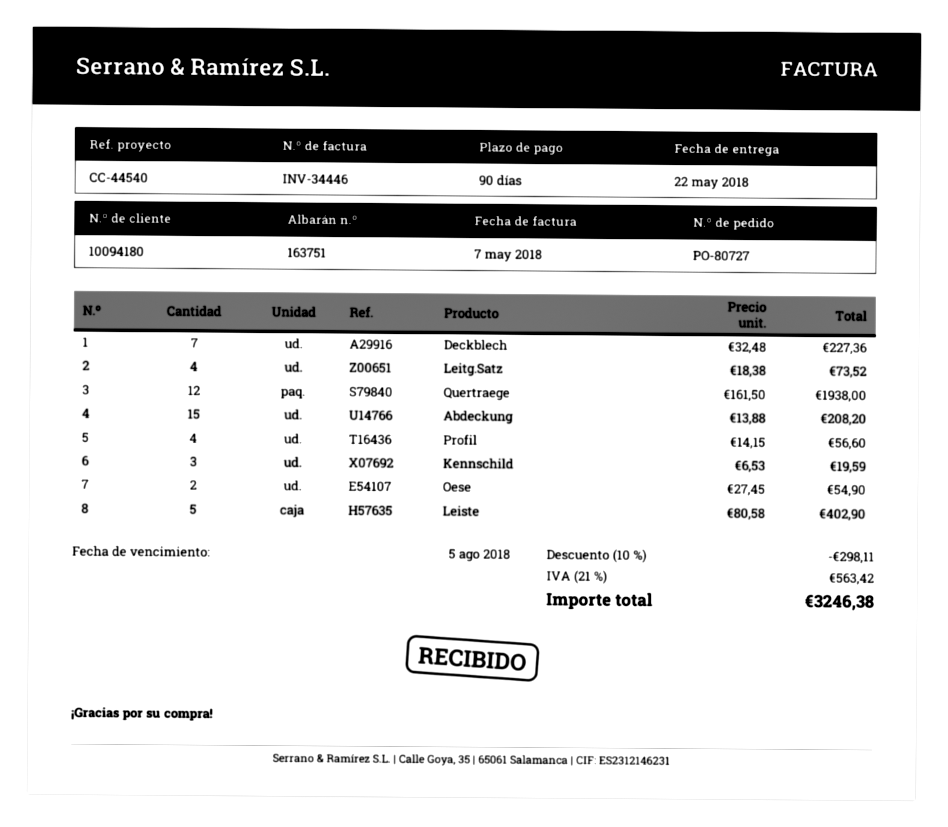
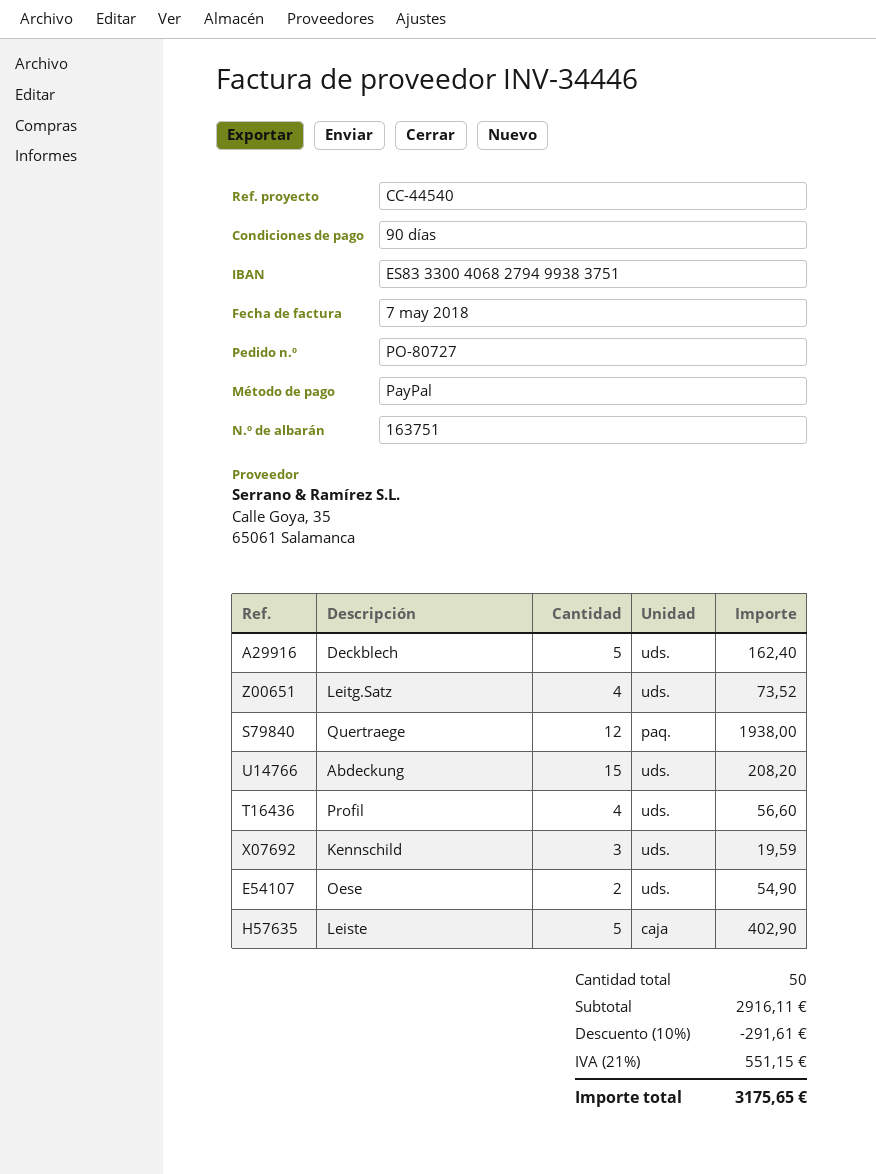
Deckblech: 7 for 227.36 -> 5 for 162.40
discount: 10% = 298.11 -> 10% = 291.61
tax: 21% = 563.42 -> 21% = 551.15
total: 3246.38 -> 3175.65

